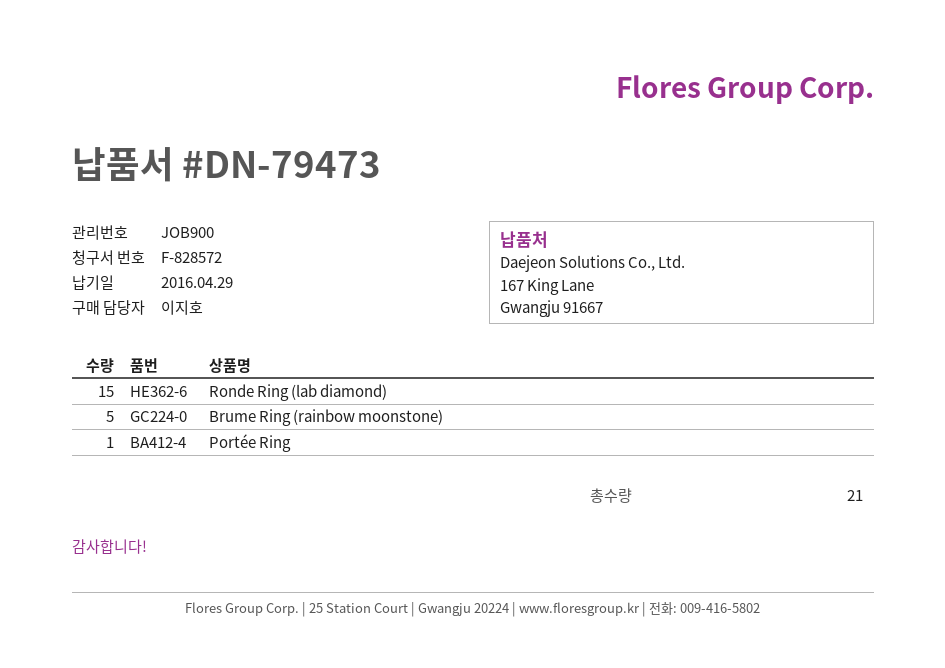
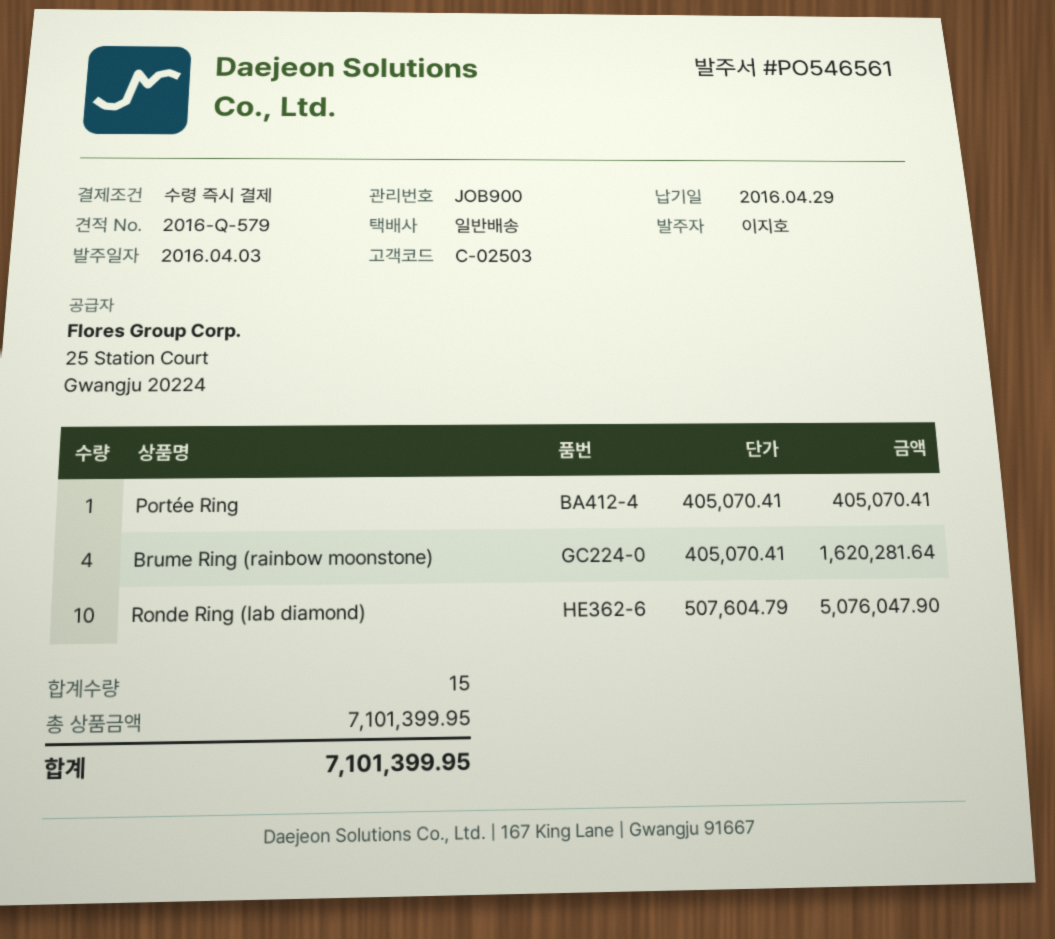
Ronde Ring (lab diamond): 15 -> 10
Brume Ring (rainbow moonstone): 5 -> 4
total quantity: 21 -> 15

